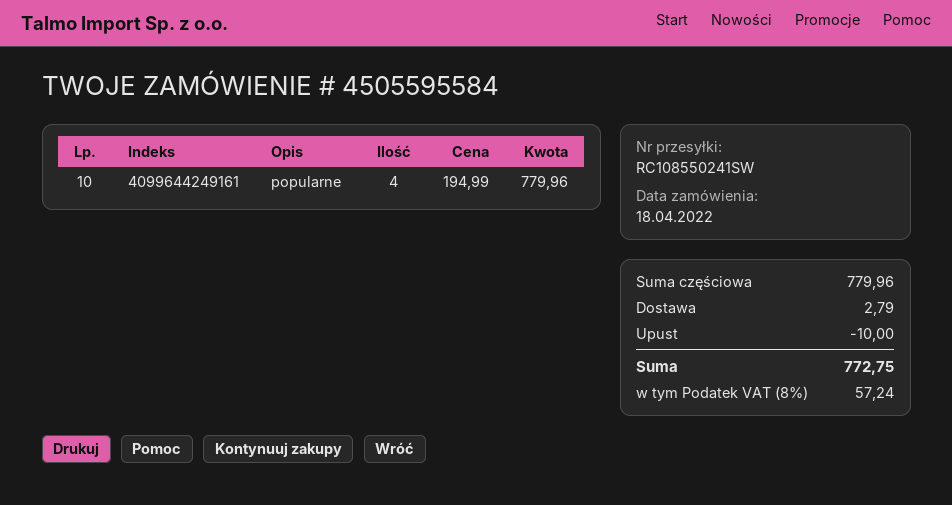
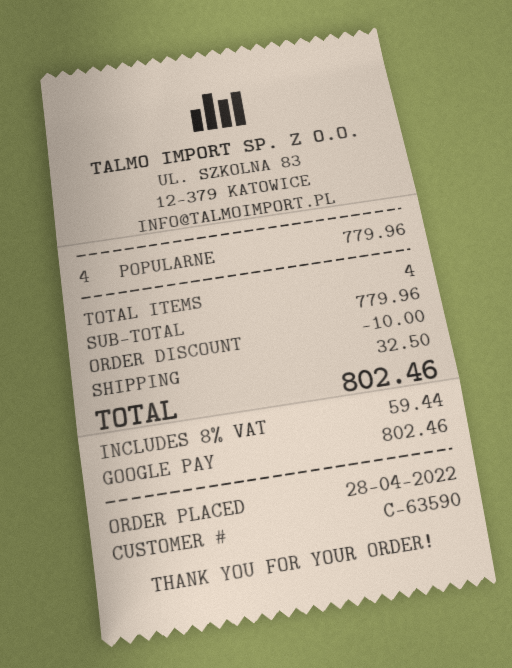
order date: 2022-04-18 -> 2022-04-28
shipping: 2.79 -> 32.50
tax: 8% = 57.24 -> 8% = 59.44
total: 772.75 -> 802.46

